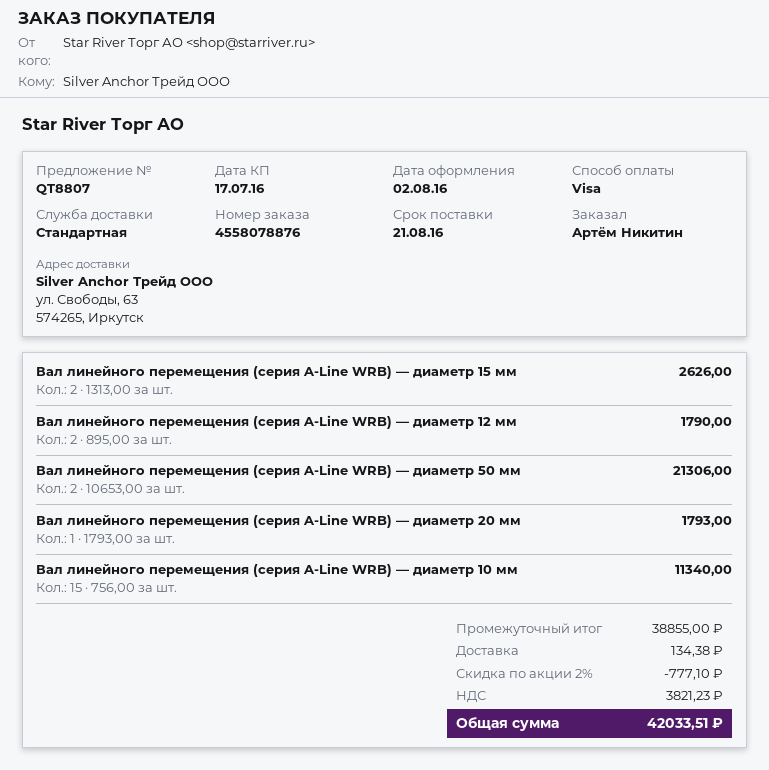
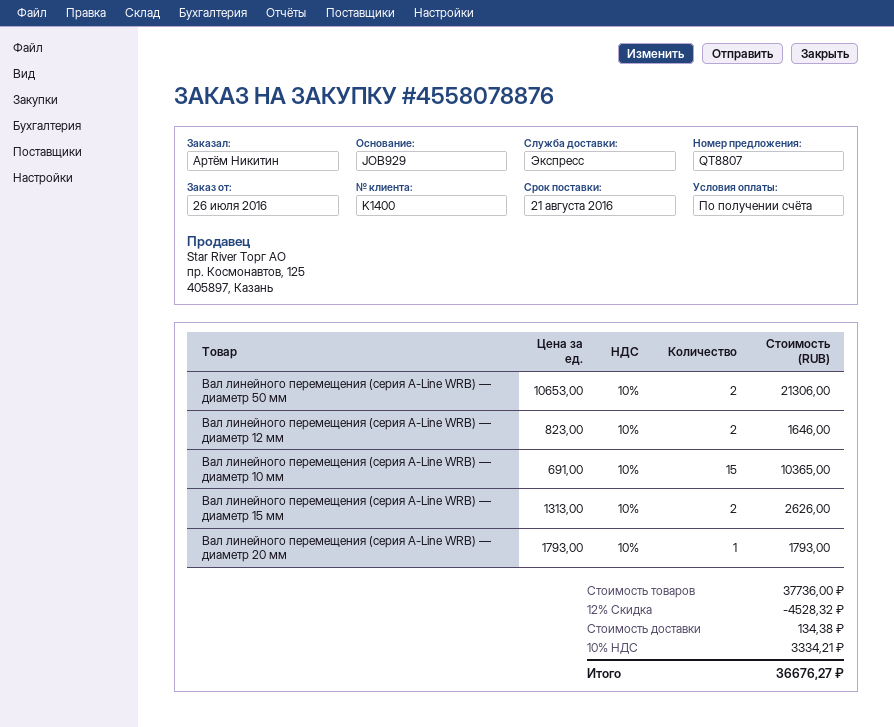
order date: 2016-08-02 -> 2016-07-26
shipping method: standard -> express
Вал линейного перемещения (серия A-Line WRB) — диаметр 12 мм: 2 x 895.00 = 1790.00 -> 2 x 823.00 = 1646.00
Вал линейного перемещения (серия A-Line WRB) — диаметр 10 мм: 15 x 756.00 = 11340.00 -> 15 x 691.00 = 10365.00
subtotal: 38855.00 -> 37736.00
discount: 2% = 777.10 -> 12% = 4528.32
tax: 3821.23 -> 3334.21
total: 42033.51 -> 36676.27

